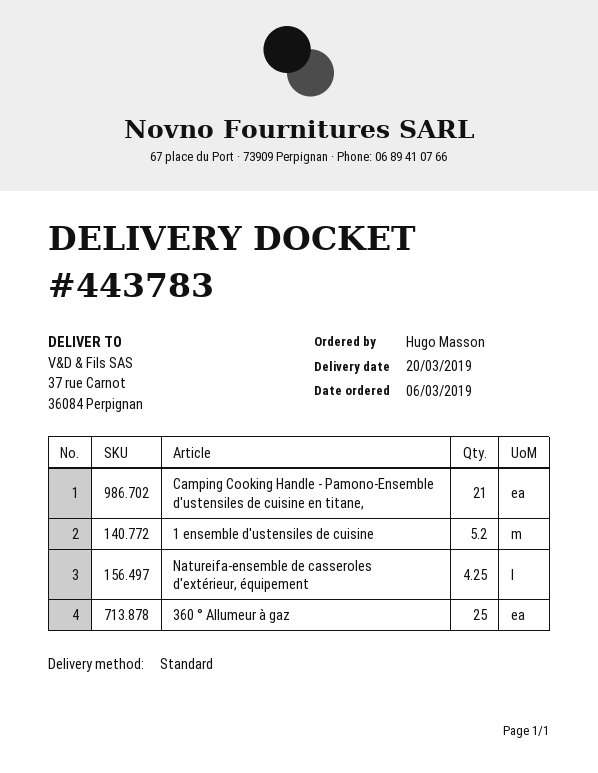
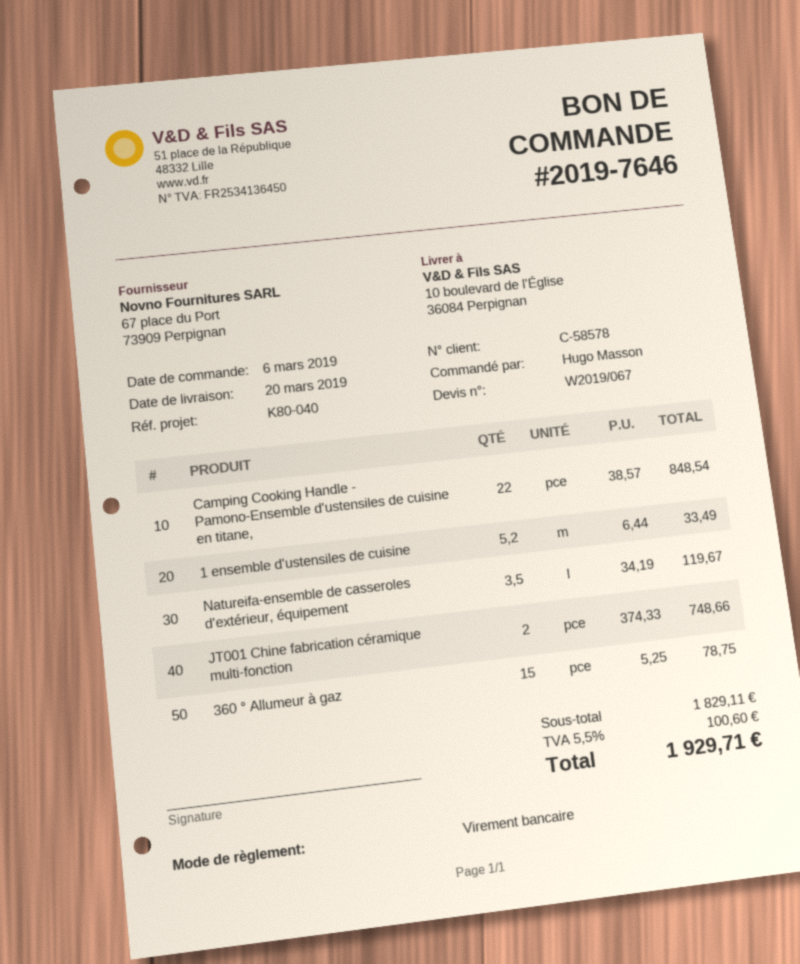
ship to: 37 rue Carnot, 36084 Perpignan -> 10 boulevard de l'Église, 36084 Perpignan
Camping Cooking Handle - Pamono-Ensemble d'ustensiles de cuisine en titane,: 21 -> 22
Natureifa-ensemble de casseroles d'extérieur, équipement: 4.25 -> 3.5
360 ° Allumeur à gaz: 25 -> 15
JT001 Chine fabrication céramique multi-fonction: none -> 2

